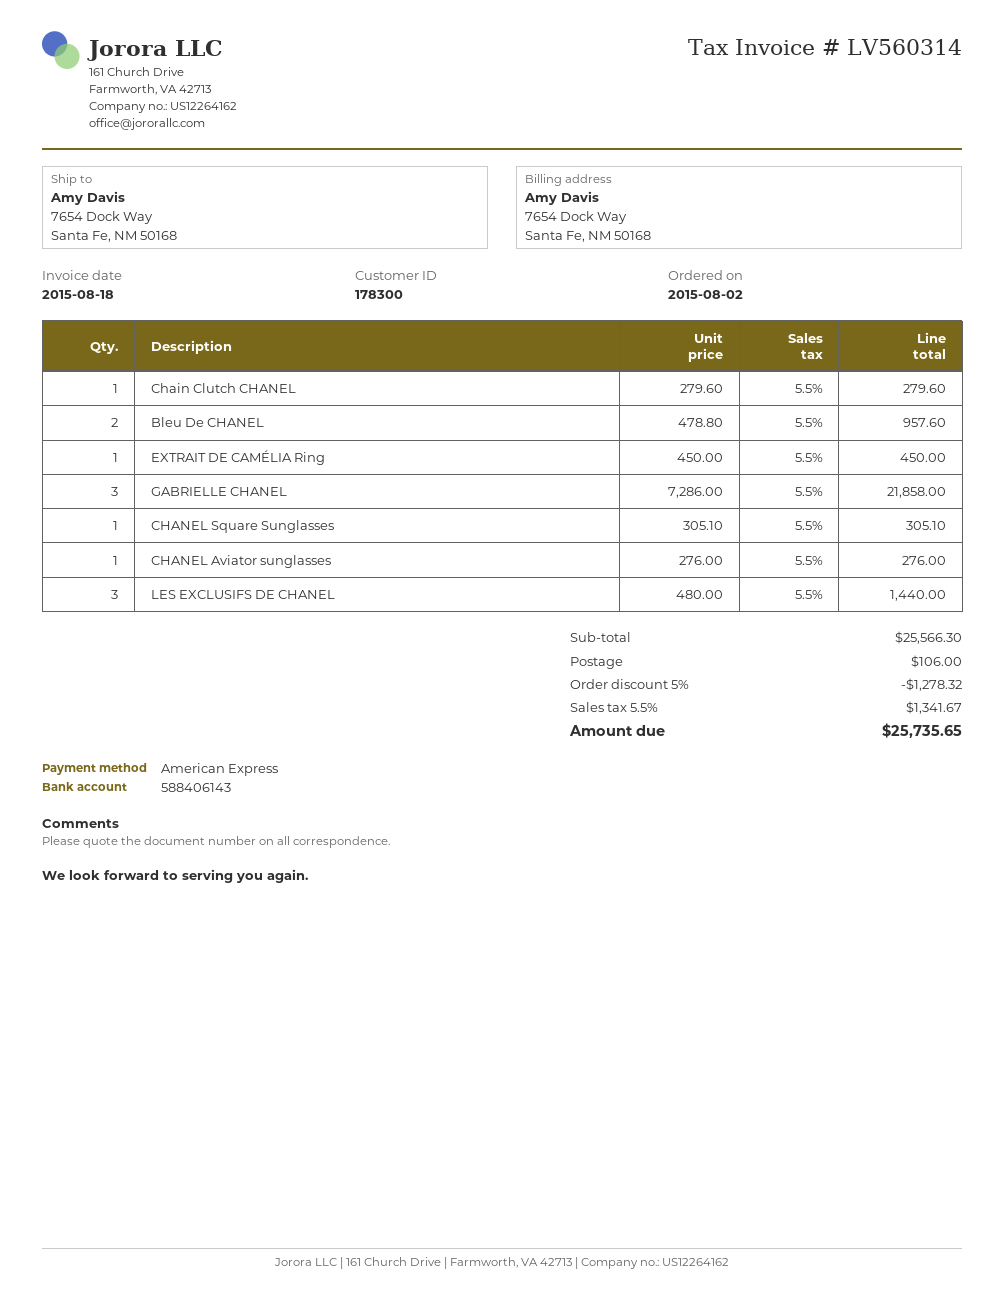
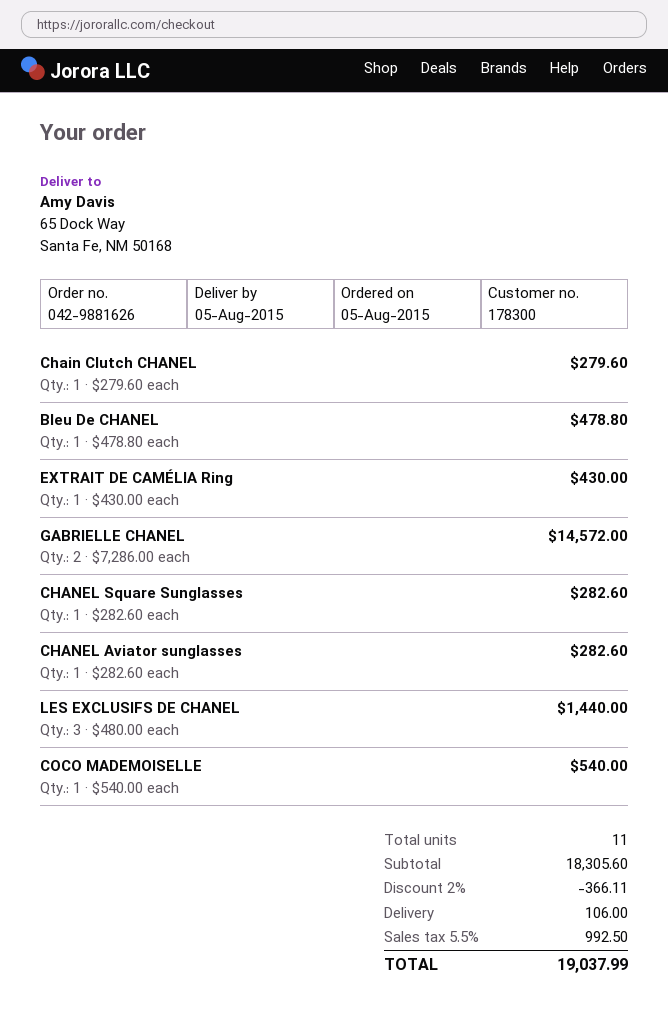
order date: 2015-08-02 -> 2015-08-05
ship to: 7654 Dock Way, Santa Fe, NM 50168 -> 65 Dock Way, Santa Fe, NM 50168
Bleu De CHANEL: 2 x 478.80 = 957.60 -> 1 x 478.80 = 478.80
EXTRAIT DE CAMÉLIA Ring: 1 x 450.00 = 450.00 -> 1 x 430.00 = 430.00
GABRIELLE CHANEL: 3 x 7286.00 = 21858.00 -> 2 x 7286.00 = 14572.00
CHANEL Square Sunglasses: 1 x 305.10 = 305.10 -> 1 x 282.60 = 282.60
CHANEL Aviator sunglasses: 1 x 276.00 = 276.00 -> 1 x 282.60 = 282.60
COCO MADEMOISELLE: none -> 1 x 540.00 = 540.00
subtotal: 25566.30 -> 18305.60
discount: 5% = 1278.32 -> 2% = 366.11
tax: 5.5% = 1341.67 -> 5.5% = 992.50
total: 25735.65 -> 19037.99

